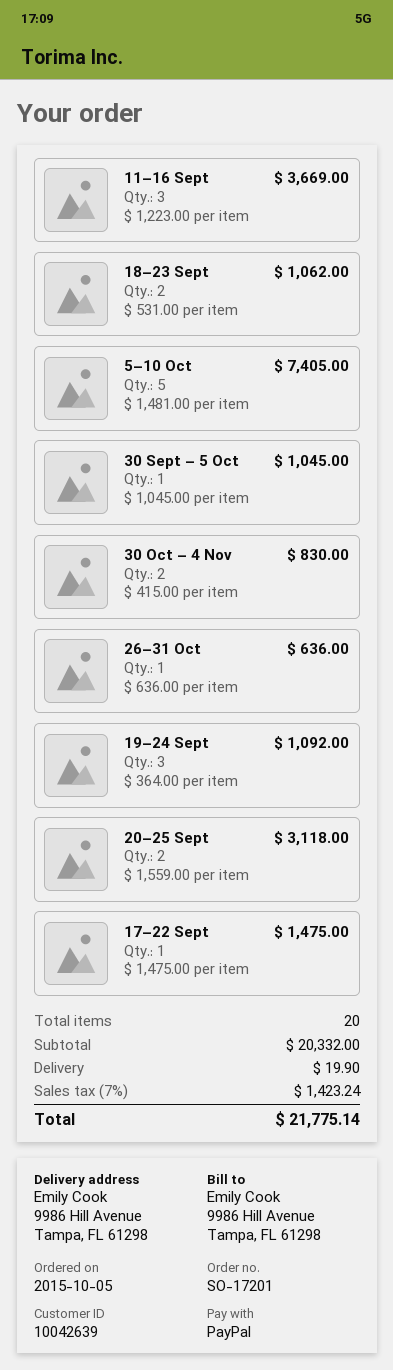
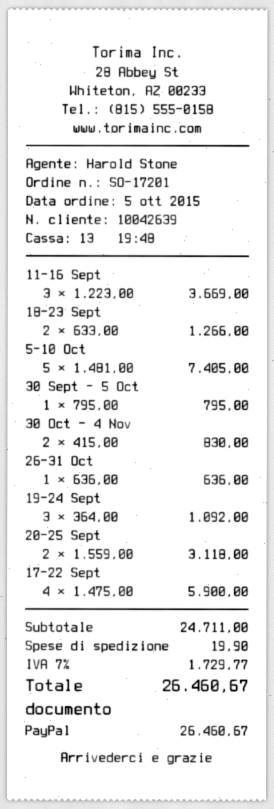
18–23 Sept: 2 x 531.00 = 1062.00 -> 2 x 633.00 = 1266.00
30 Sept – 5 Oct: 1 x 1045.00 = 1045.00 -> 1 x 795.00 = 795.00
17–22 Sept: 1 x 1475.00 = 1475.00 -> 4 x 1475.00 = 5900.00
subtotal: 20332.00 -> 24711.00
tax: 7% = 1423.24 -> 7% = 1729.77
total: 21775.14 -> 26460.67

